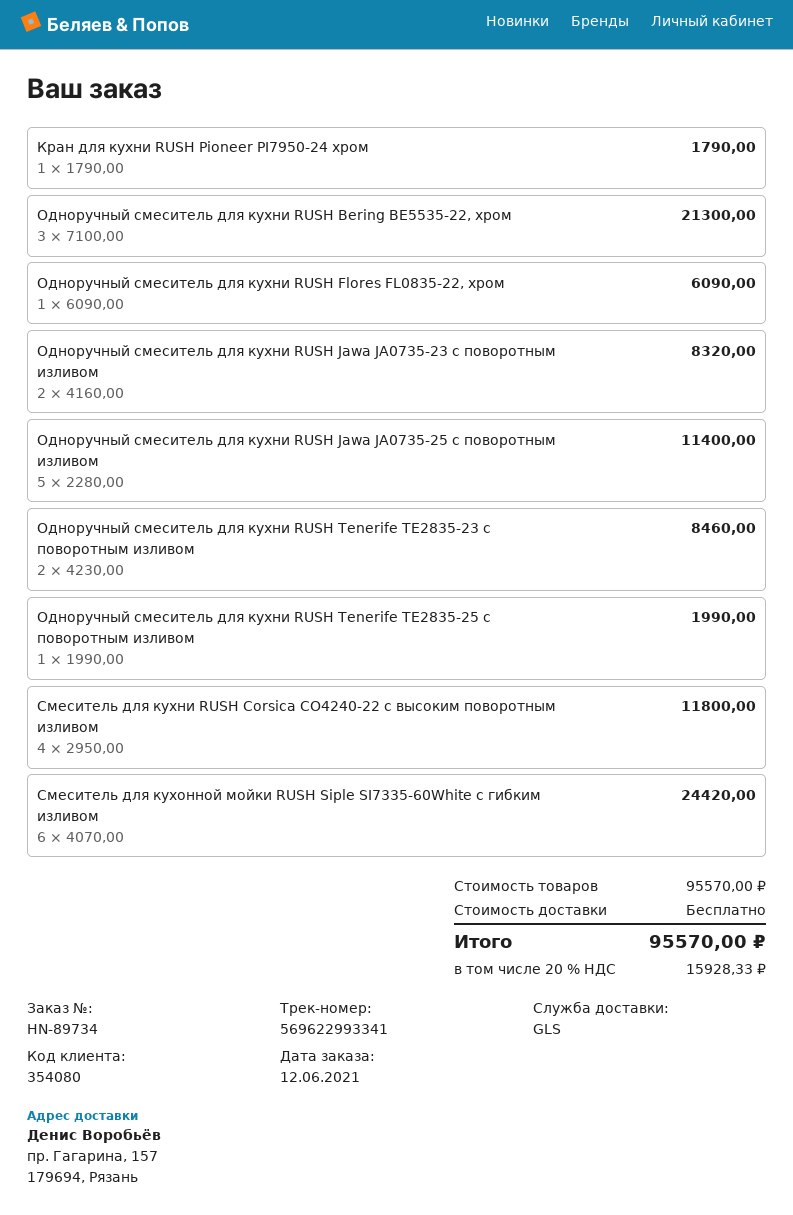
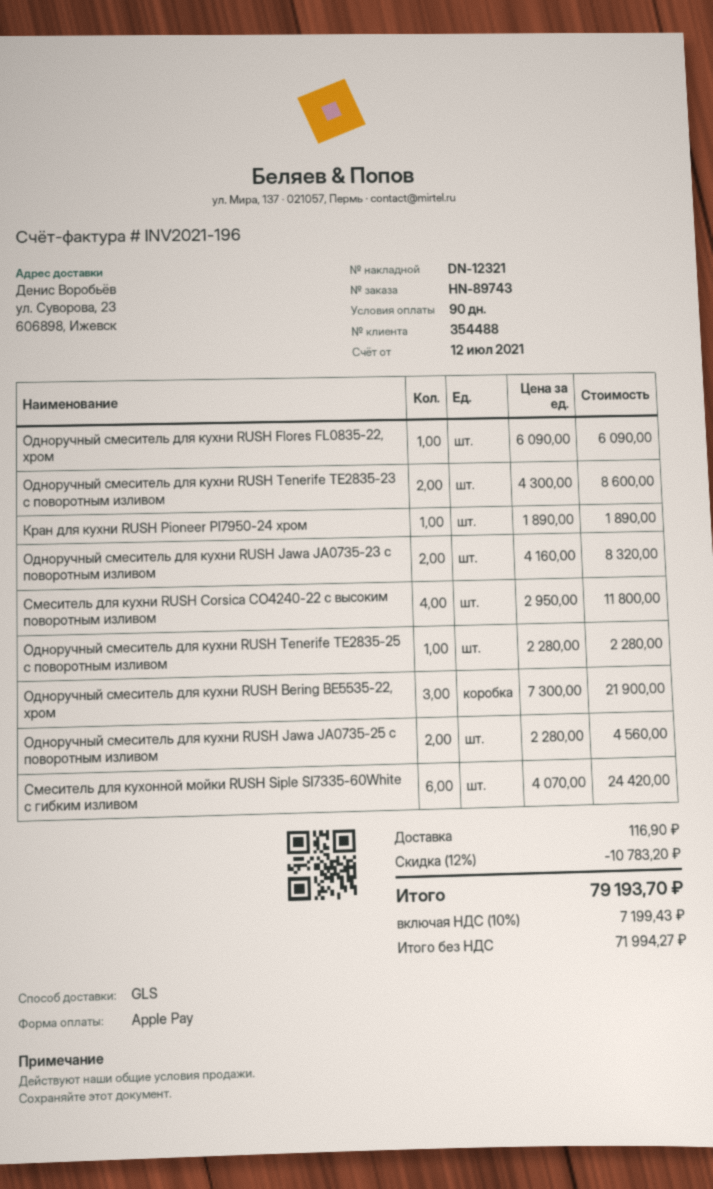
order number: HN-89734 -> HN-89743
customer number: 354080 -> 354488
ship to: пр. Гагарина, 157, 179694, Рязань -> ул. Суворова, 23, 606898, Ижевск
Кран для кухни RUSH Pioneer PI7950-24 хром: 1 x 1790.00 = 1790.00 -> 1 x 1890.00 = 1890.00
Одноручный смеситель для кухни RUSH Bering BE5535-22, хром: 3 x 7100.00 = 21300.00 -> 3 x 7300.00 = 21900.00
Одноручный смеситель для кухни RUSH Jawa JA0735-25 с поворотным изливом: 5 x 2280.00 = 11400.00 -> 2 x 2280.00 = 4560.00
Одноручный смеситель для кухни RUSH Tenerife TE2835-23 с поворотным изливом: 2 x 4230.00 = 8460.00 -> 2 x 4300.00 = 8600.00
Одноручный смеситель для кухни RUSH Tenerife TE2835-25 с поворотным изливом: 1 x 1990.00 = 1990.00 -> 1 x 2280.00 = 2280.00
discount: none -> 12% = 10783.20
shipping: 0.00 -> 116.90
tax: 20% = 15928.33 -> 10% = 7199.43
total: 95570.00 -> 79193.70

